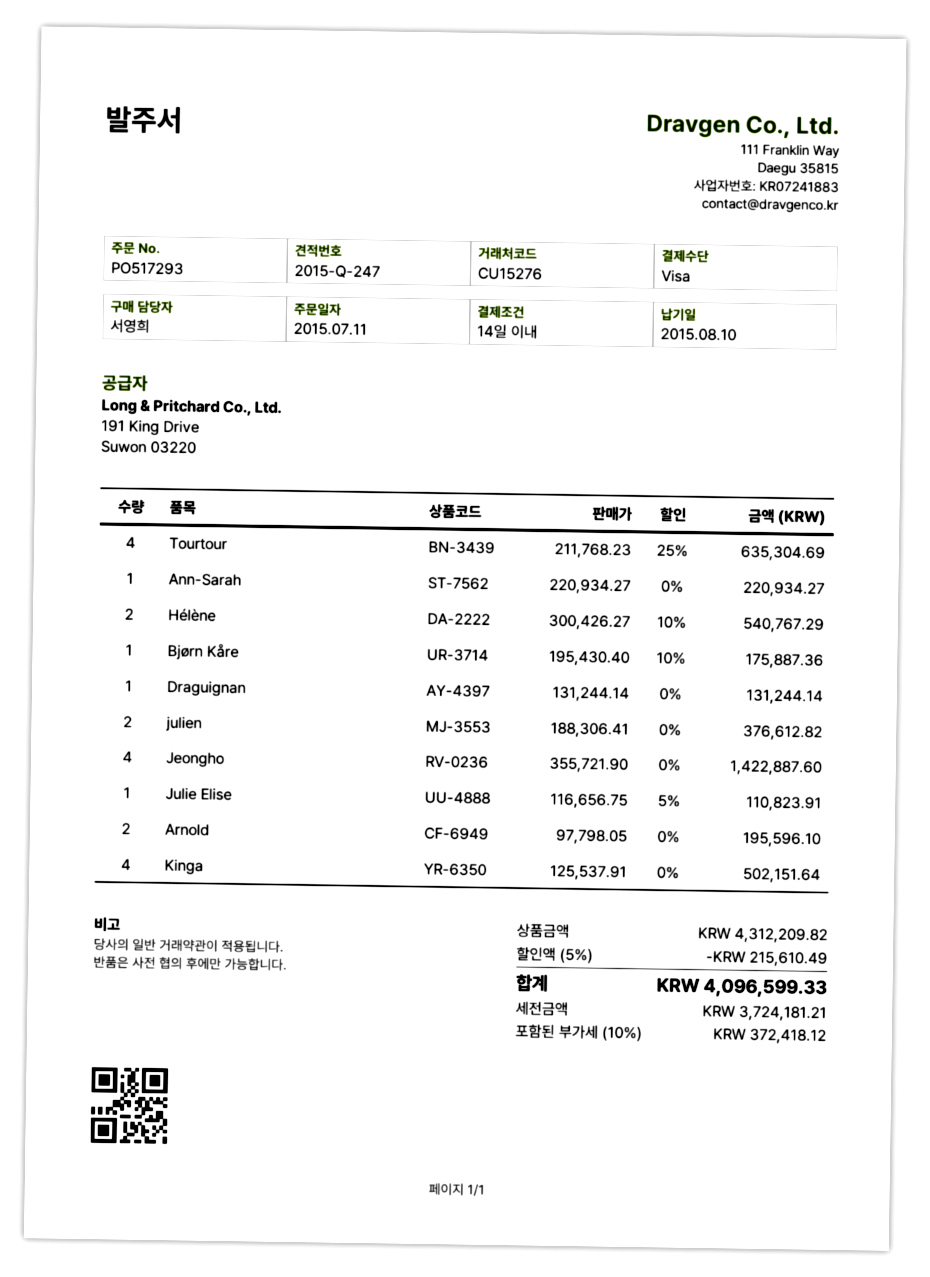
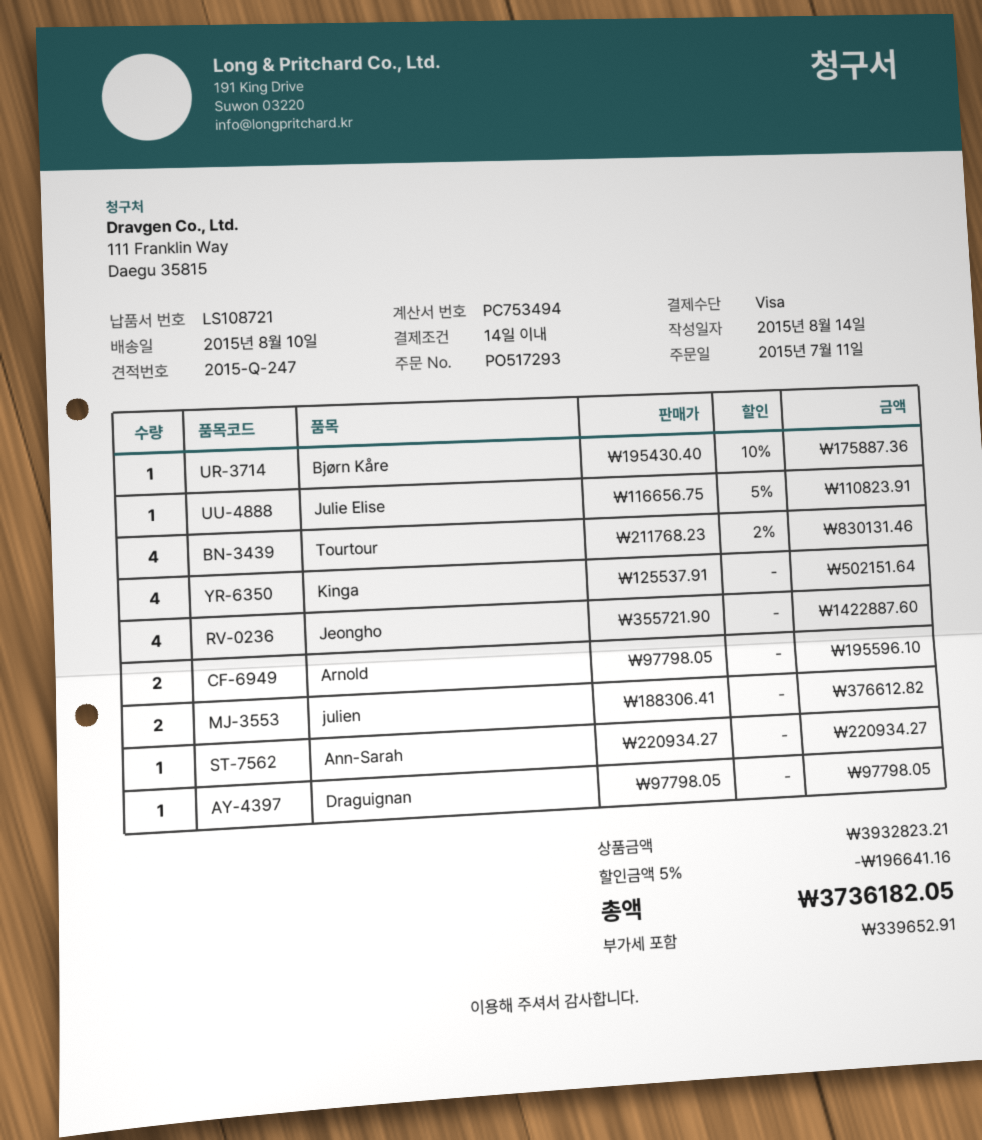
Tourtour: 4 x 211768.23 - 25% = 635304.69 -> 4 x 211768.23 - 2% = 830131.46
Hélène: 2 x 300426.27 - 10% = 540767.29 -> none
Draguignan: 1 x 131244.14 = 131244.14 -> 1 x 97798.05 = 97798.05
subtotal: 4312209.82 -> 3932823.21
discount: 5% = 215610.49 -> 5% = 196641.16
tax: 372418.12 -> 339652.91
total: 4096599.33 -> 3736182.05

